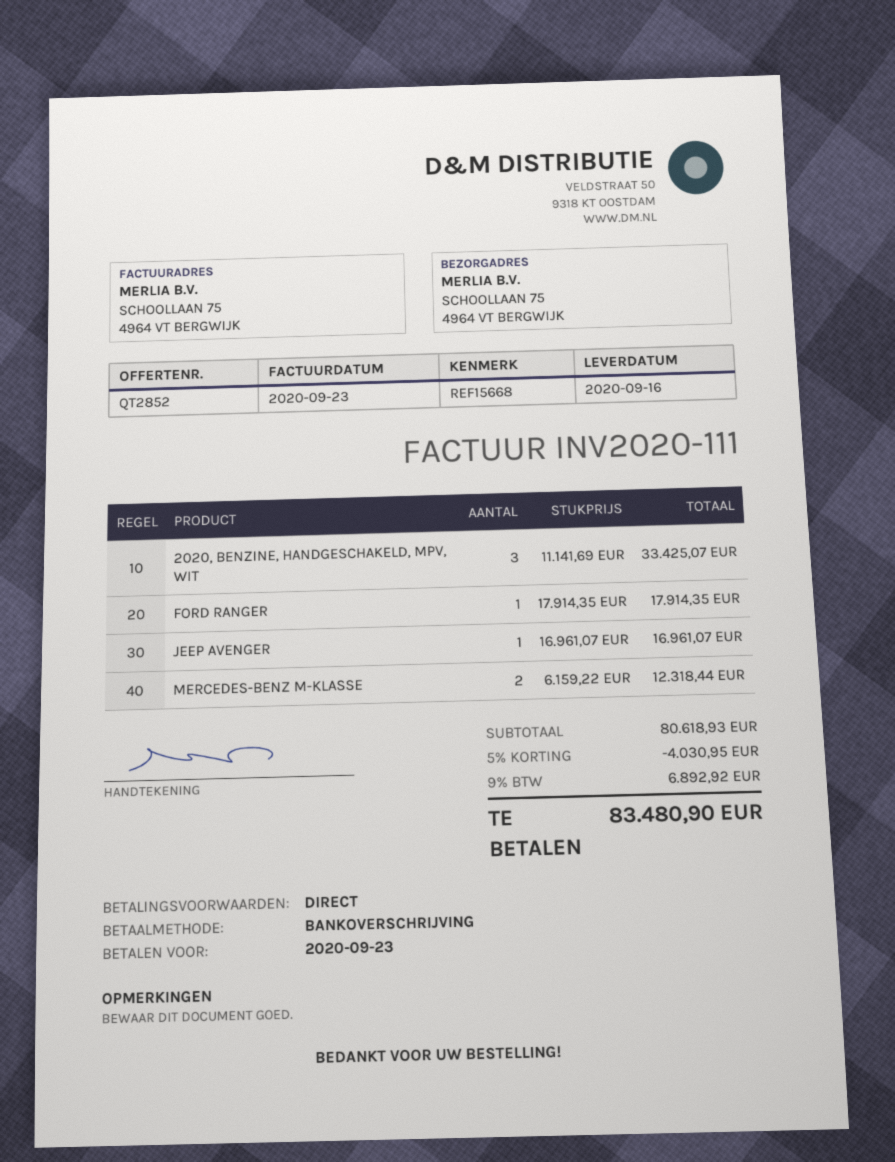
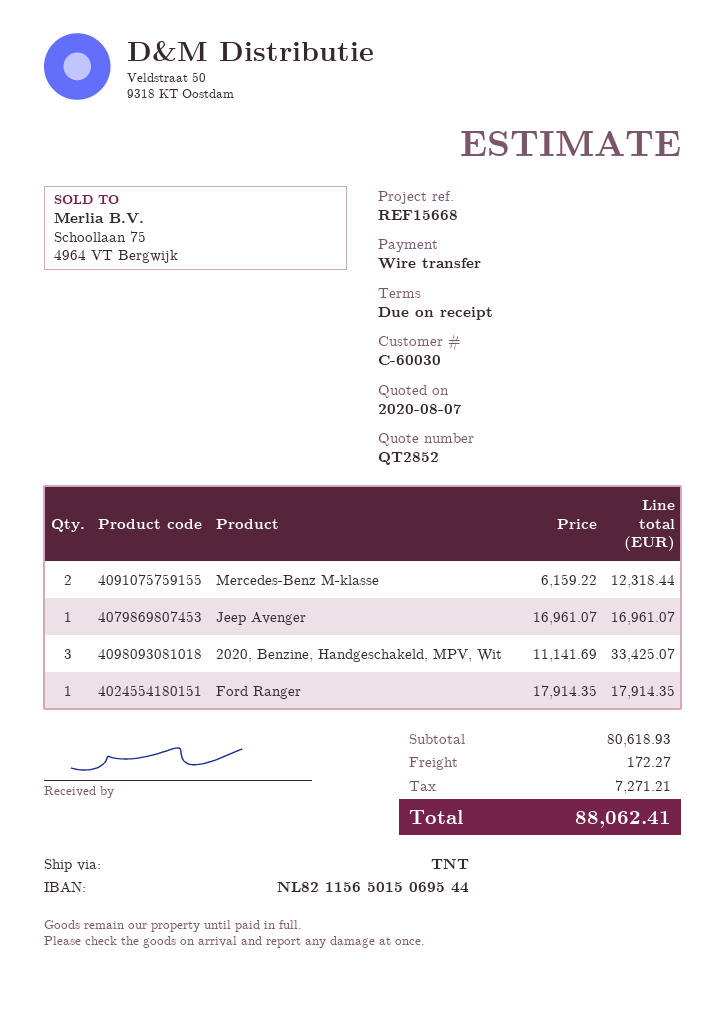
discount: 5% = 4030.95 -> none
shipping: none -> 172.27
tax: 6892.92 -> 7271.21
total: 83480.90 -> 88062.41

